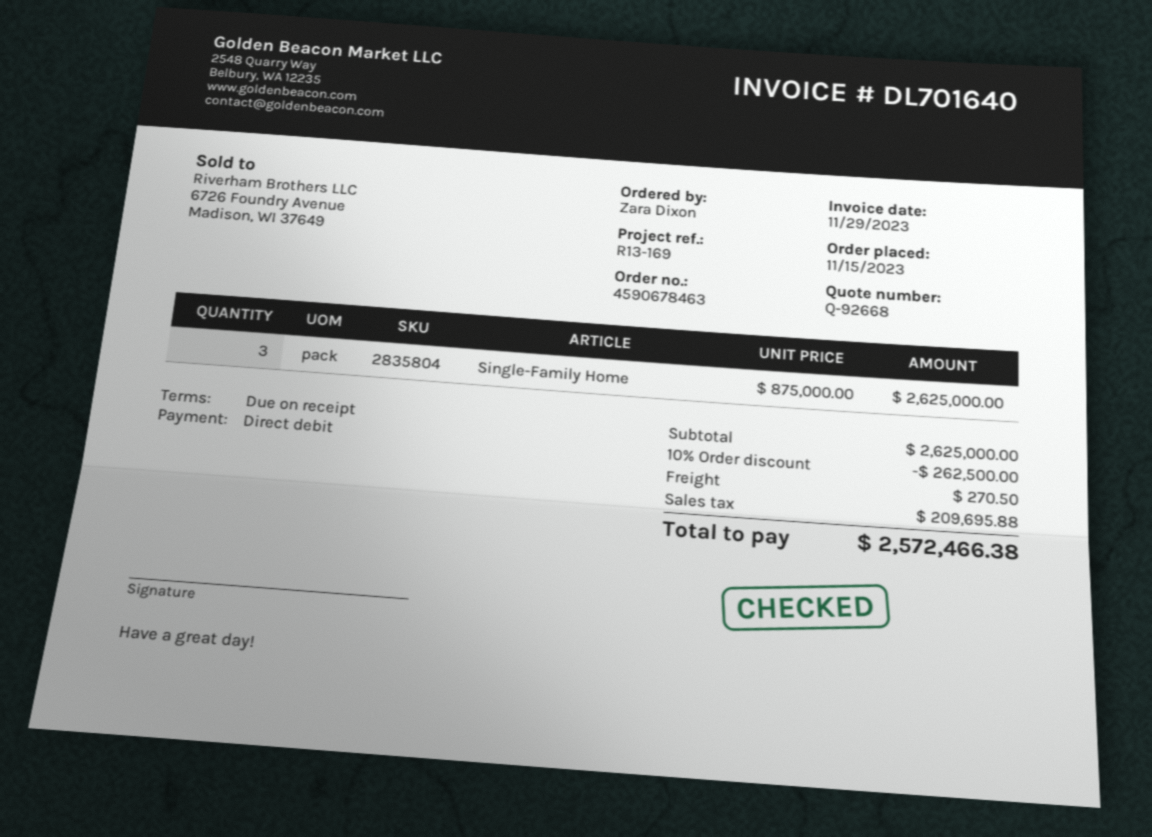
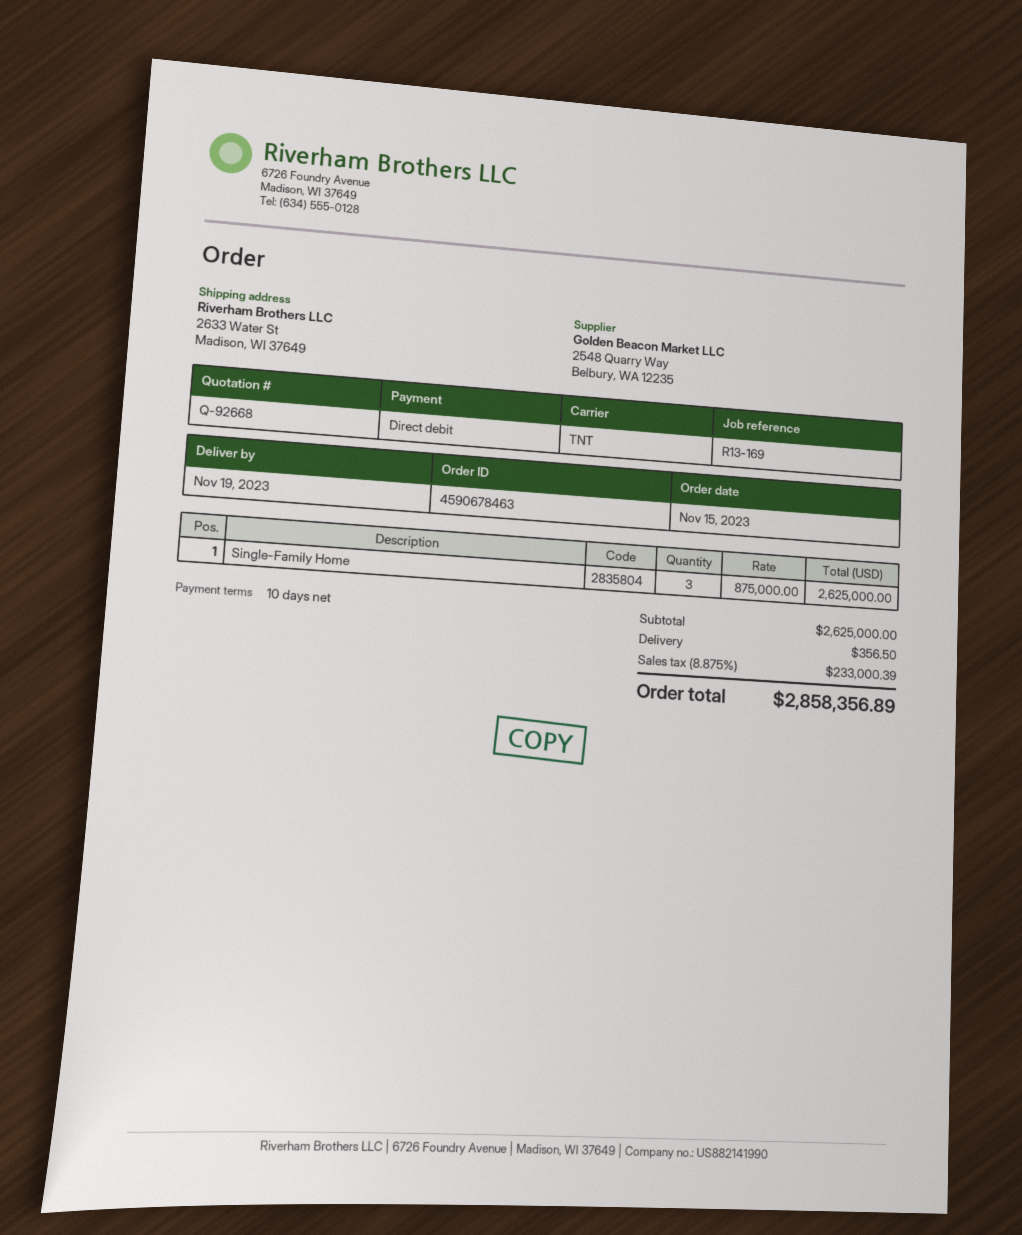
payment terms: on receipt -> 10 days
discount: 10% = 262500.00 -> none
shipping: 270.50 -> 356.50
tax: 209695.88 -> 233000.39
total: 2572466.38 -> 2858356.89

